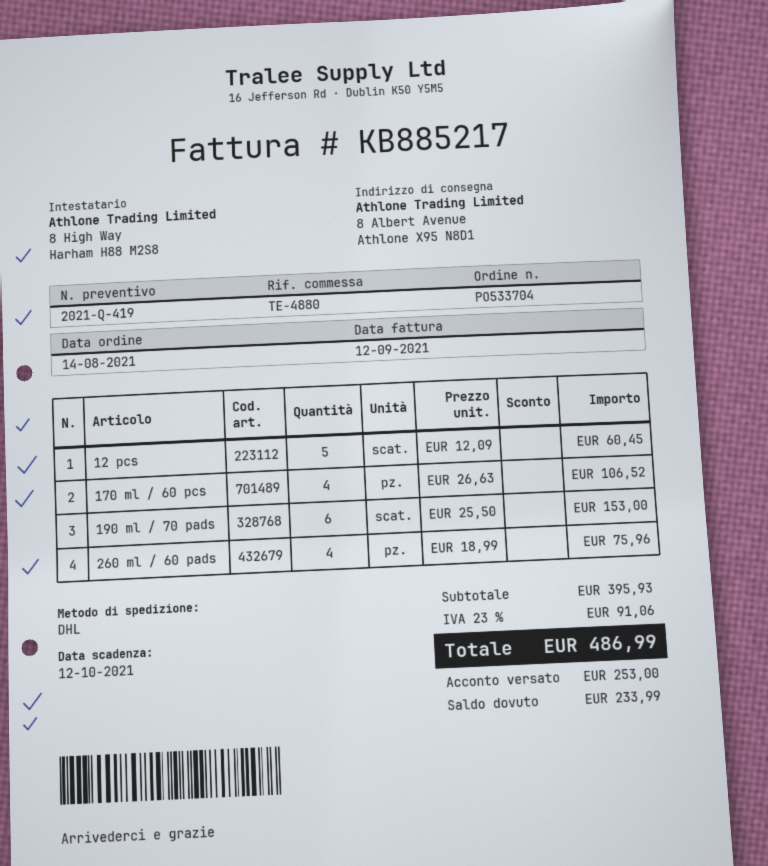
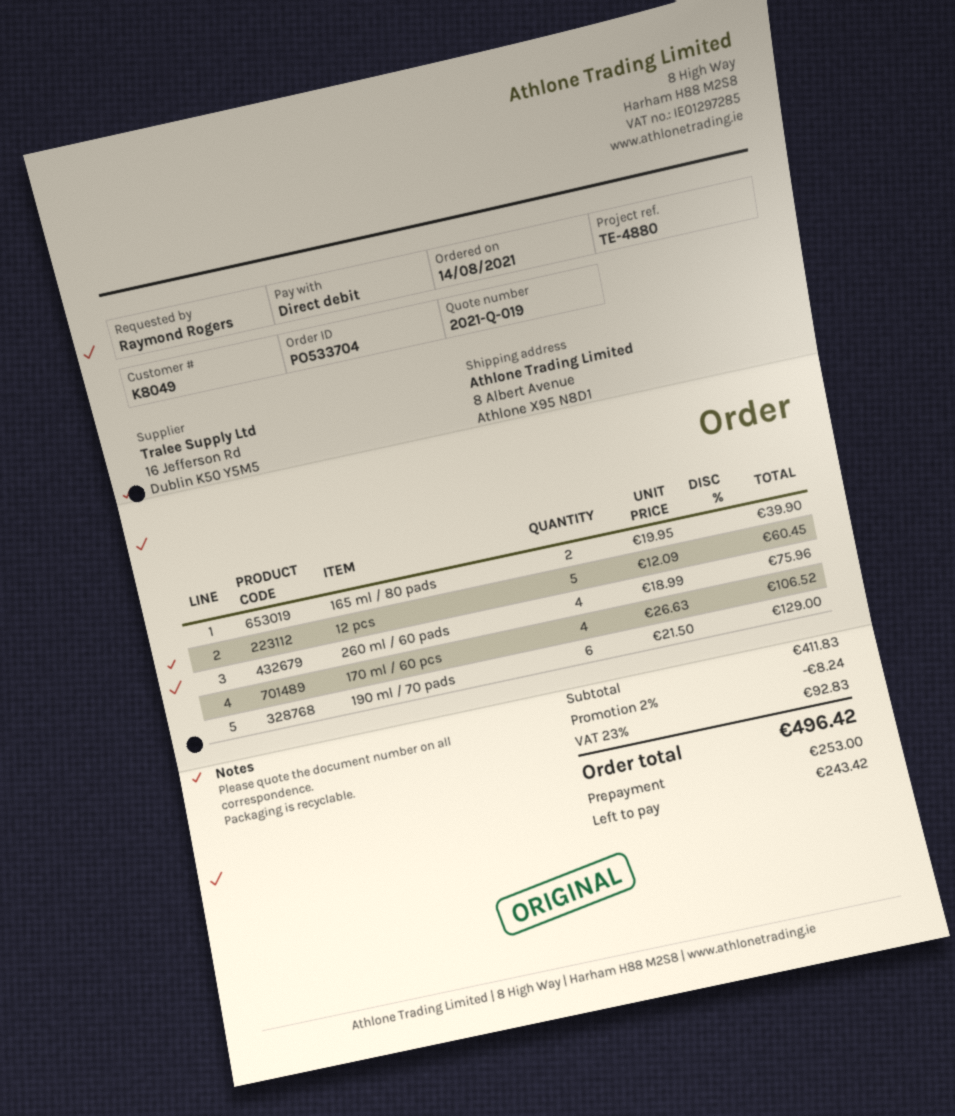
quote number: 2021-Q-419 -> 2021-Q-019
190 ml / 70 pads: 6 x 25.50 = 153.00 -> 6 x 21.50 = 129.00
165 ml / 80 pads: none -> 2 x 19.95 = 39.90
subtotal: 395.93 -> 411.83
discount: none -> 2% = 8.24
tax: 23% = 91.06 -> 23% = 92.83
total: 486.99 -> 496.42
balance: 233.99 -> 243.42

